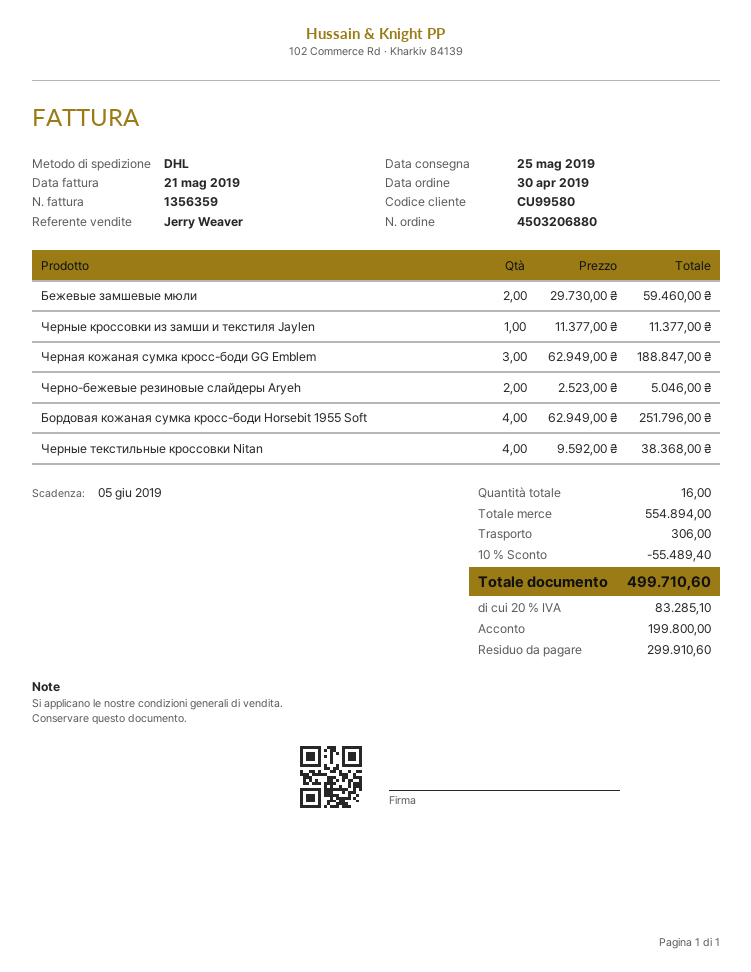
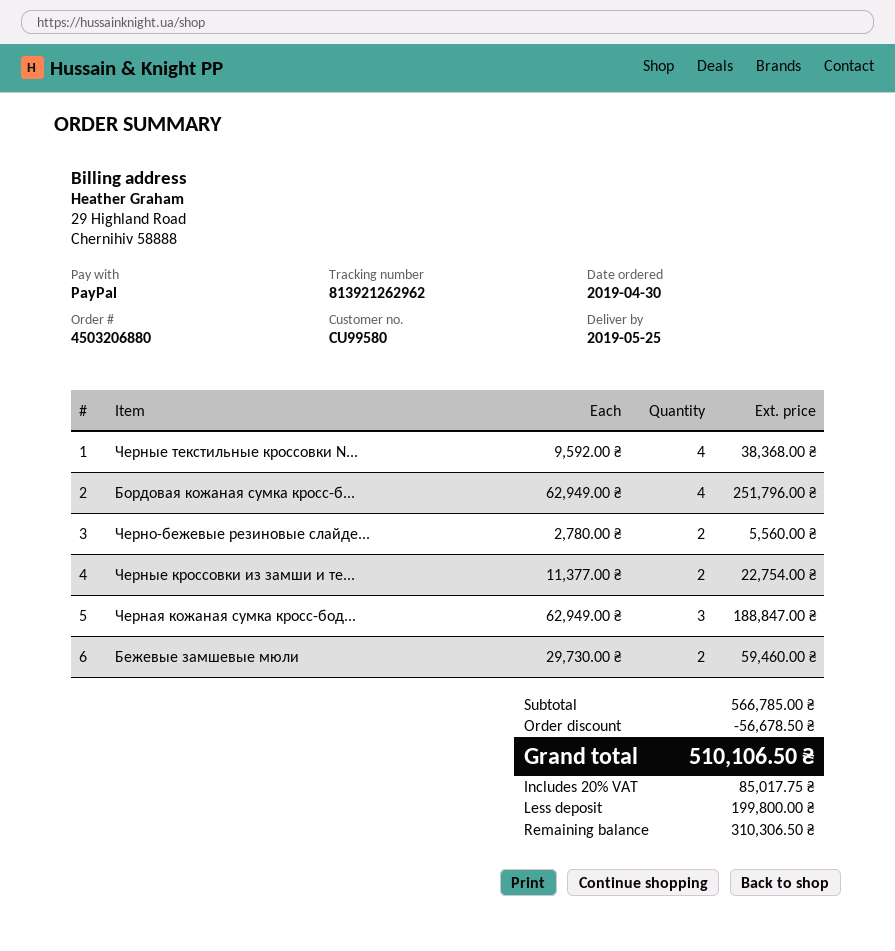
Черные кроссовки из замши и текстиля Jaylen: 1 x 11377.00 = 11377.00 -> 2 x 11377.00 = 22754.00
Черно-бежевые резиновые слайдеры Aryeh: 2 x 2523.00 = 5046.00 -> 2 x 2780.00 = 5560.00
subtotal: 554894.00 -> 566785.00
discount: 55489.40 -> 56678.50
shipping: 306.00 -> none
tax: 20% = 83285.10 -> 20% = 85017.75
total: 499710.60 -> 510106.50
balance: 299910.60 -> 310306.50

